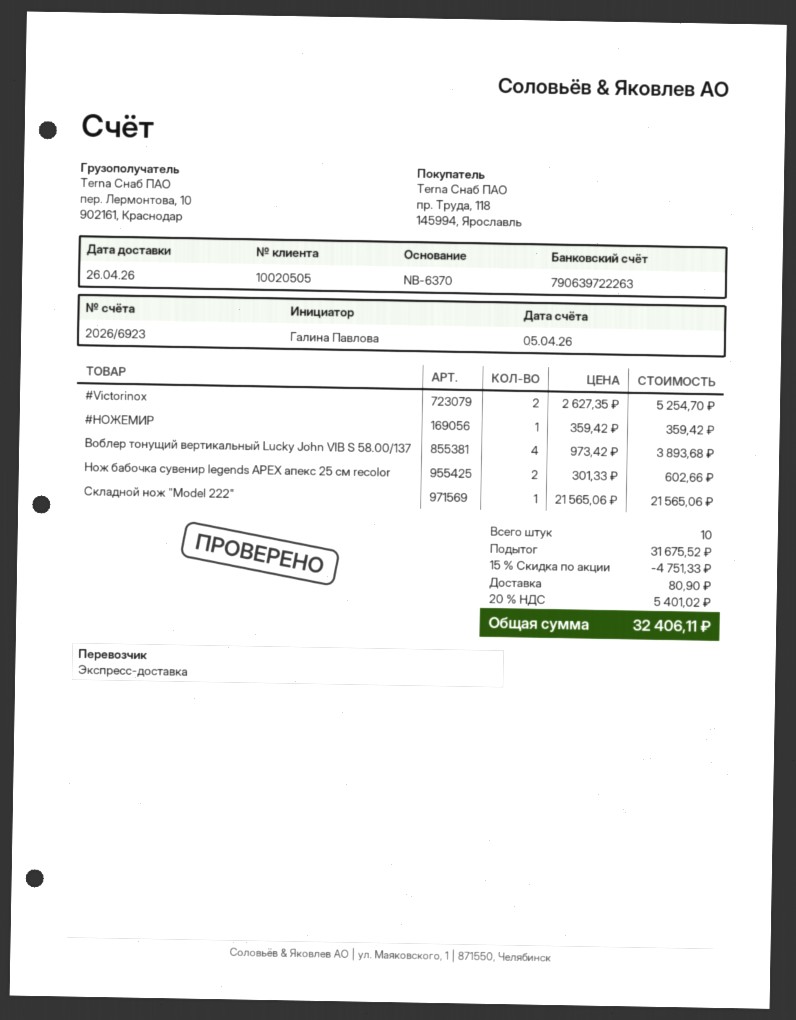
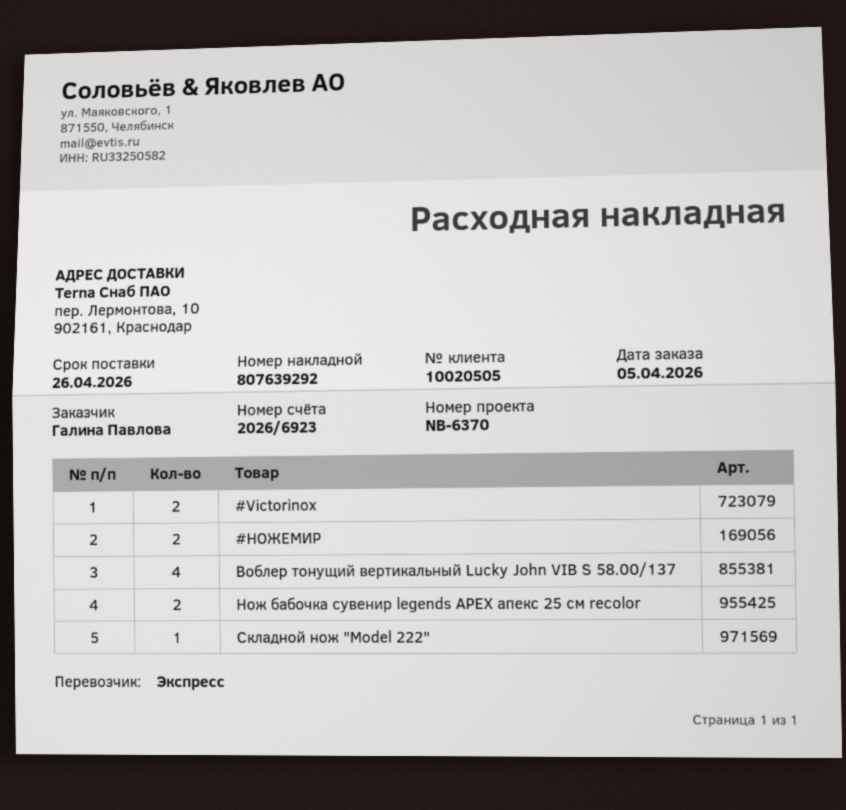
#НОЖЕМИР: 1 -> 2

